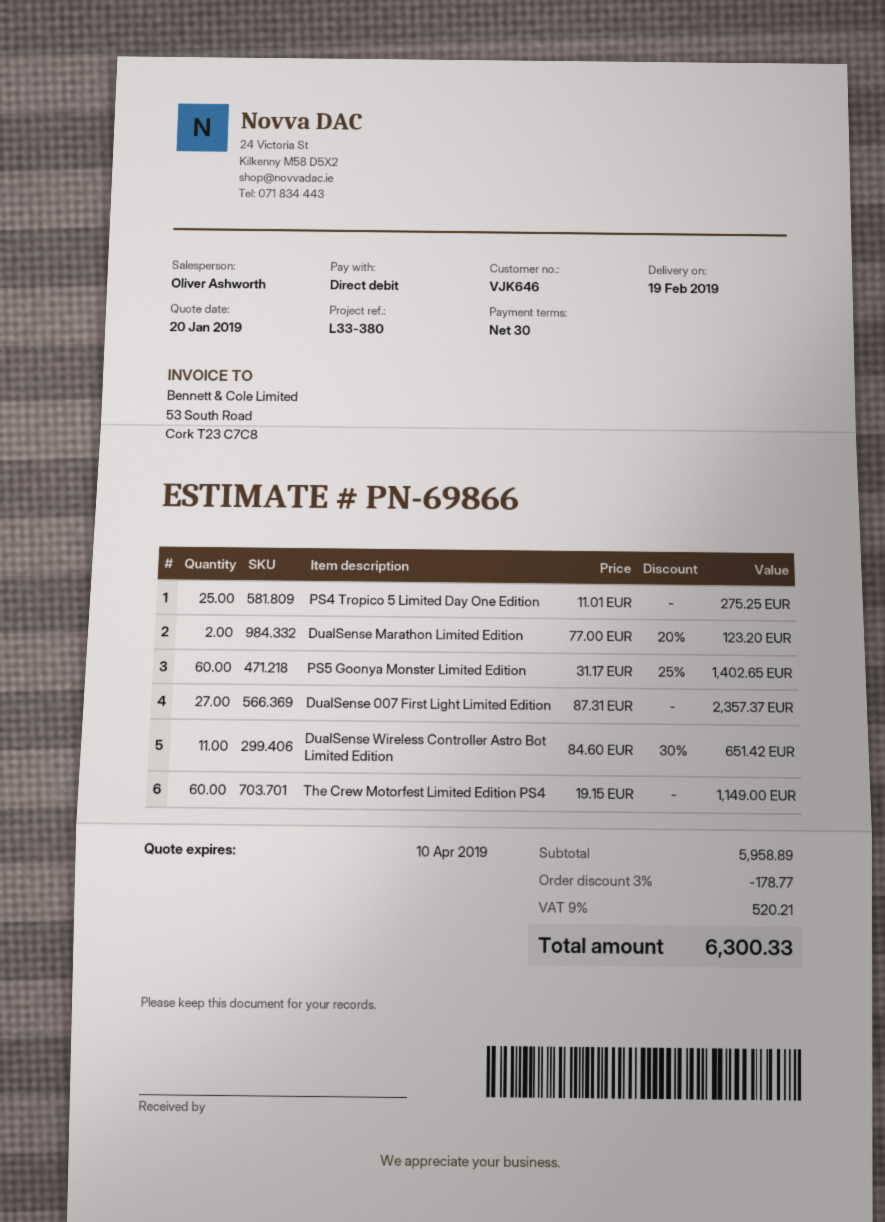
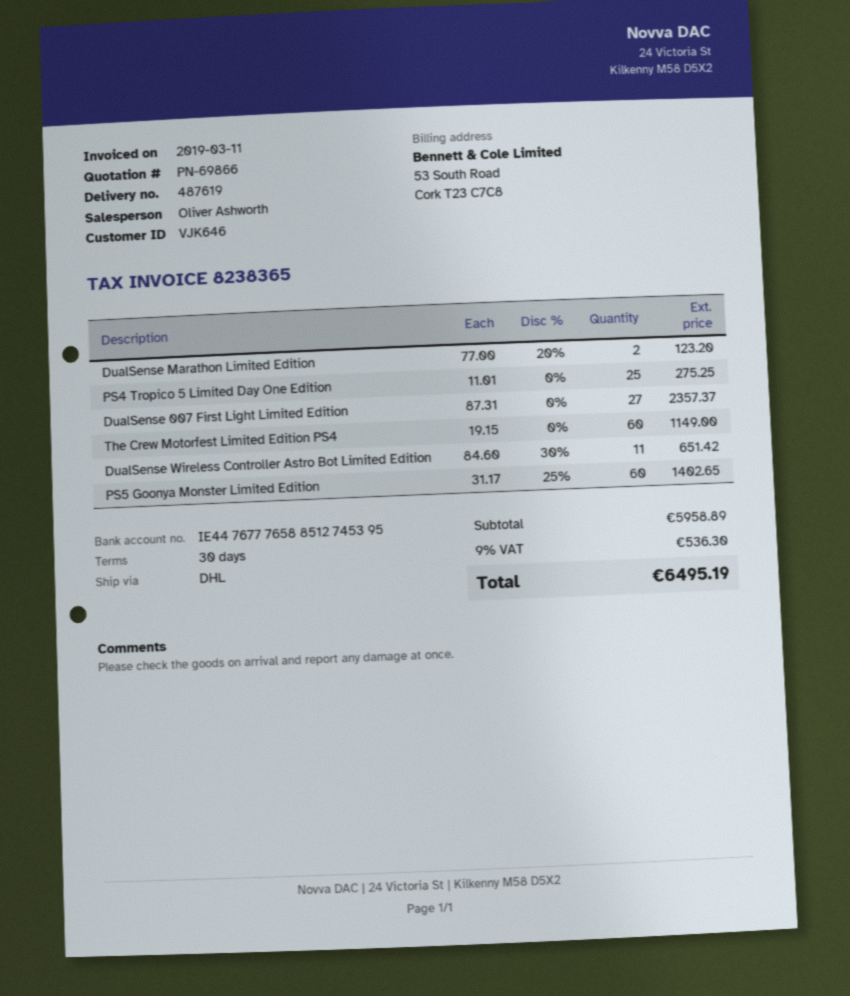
discount: 3% = 178.77 -> none
tax: 9% = 520.21 -> 9% = 536.30
total: 6300.33 -> 6495.19

